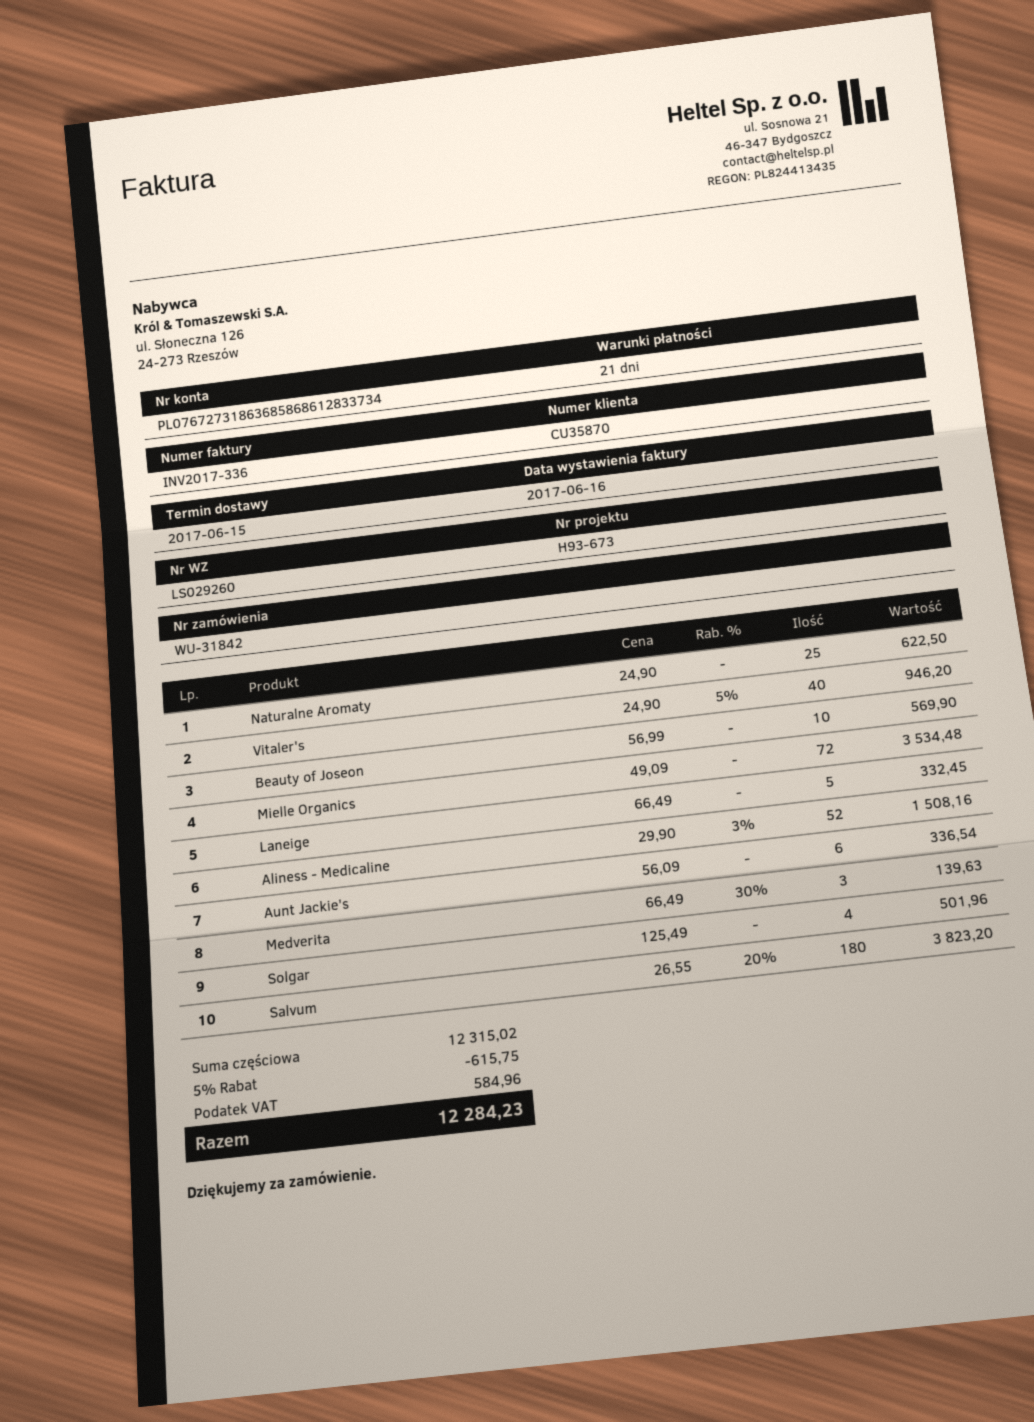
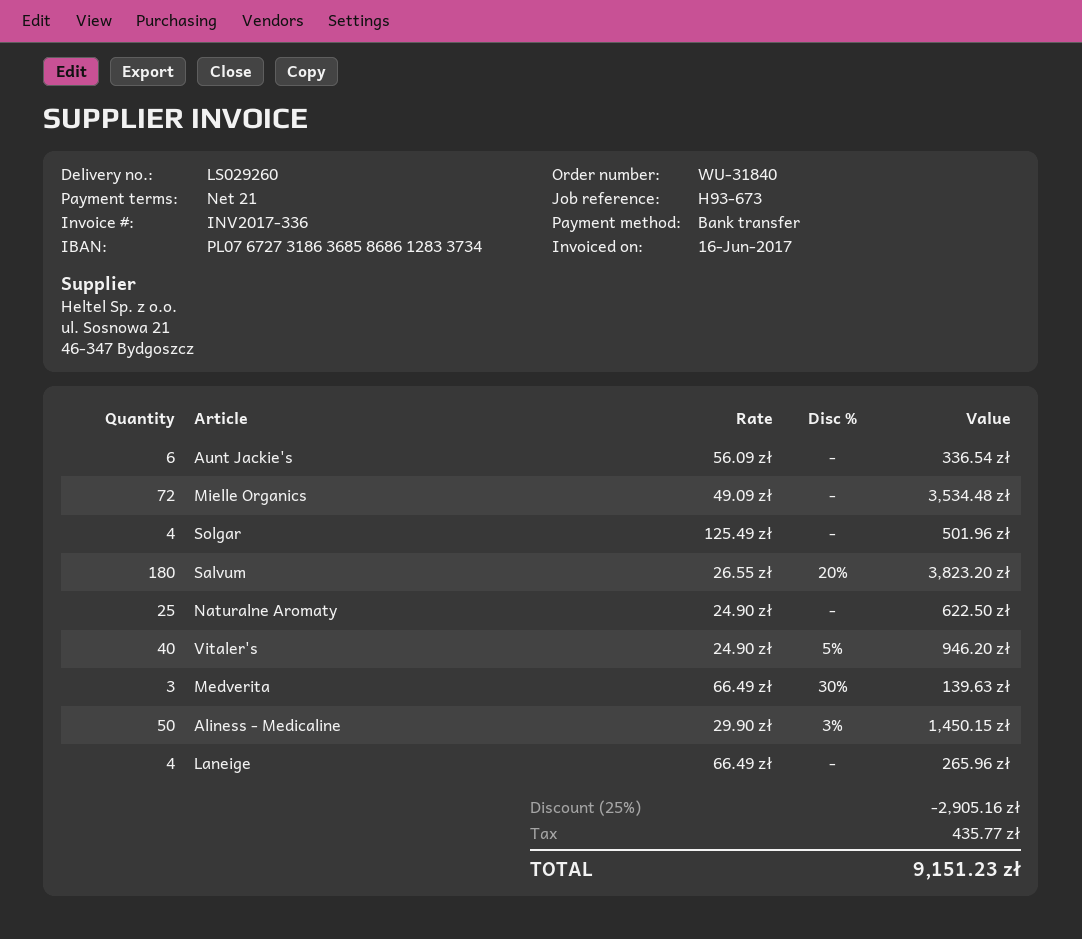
order number: WU-31842 -> WU-31840
Beauty of Joseon: 10 x 56.99 = 569.90 -> none
Laneige: 5 x 66.49 = 332.45 -> 4 x 66.49 = 265.96
Aliness - Medicaline: 52 x 29.90 - 3% = 1508.16 -> 50 x 29.90 - 3% = 1450.15
discount: 5% = 615.75 -> 25% = 2905.16
tax: 584.96 -> 435.77
total: 12284.23 -> 9151.23

